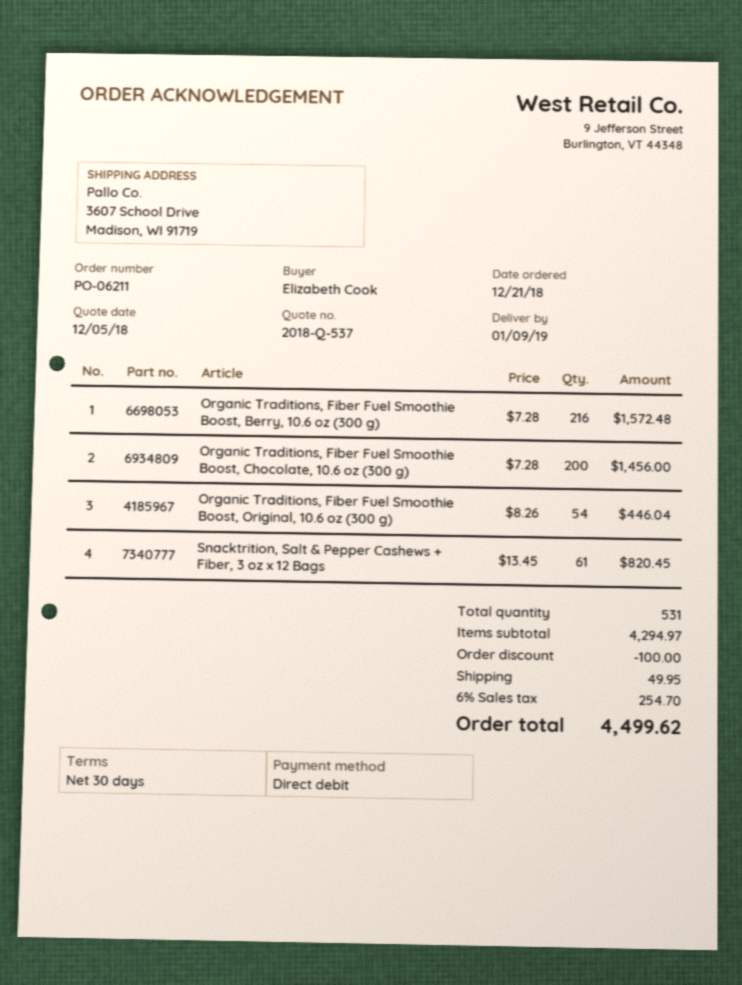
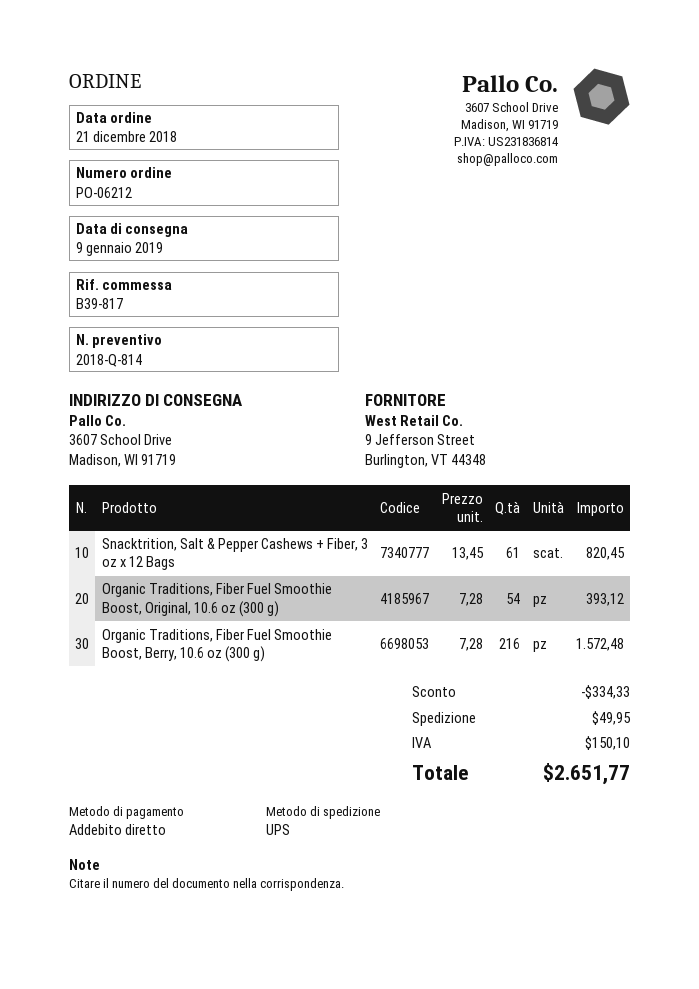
quote number: 2018-Q-537 -> 2018-Q-814
order number: PO-06211 -> PO-06212
Organic Traditions, Fiber Fuel Smoothie Boost, Chocolate, 10.6 oz (300 g): 200 x 7.28 = 1456.00 -> none
Organic Traditions, Fiber Fuel Smoothie Boost, Original, 10.6 oz (300 g): 54 x 8.26 = 446.04 -> 54 x 7.28 = 393.12
discount: 100.00 -> 334.33
tax: 254.70 -> 150.10
total: 4499.62 -> 2651.77

